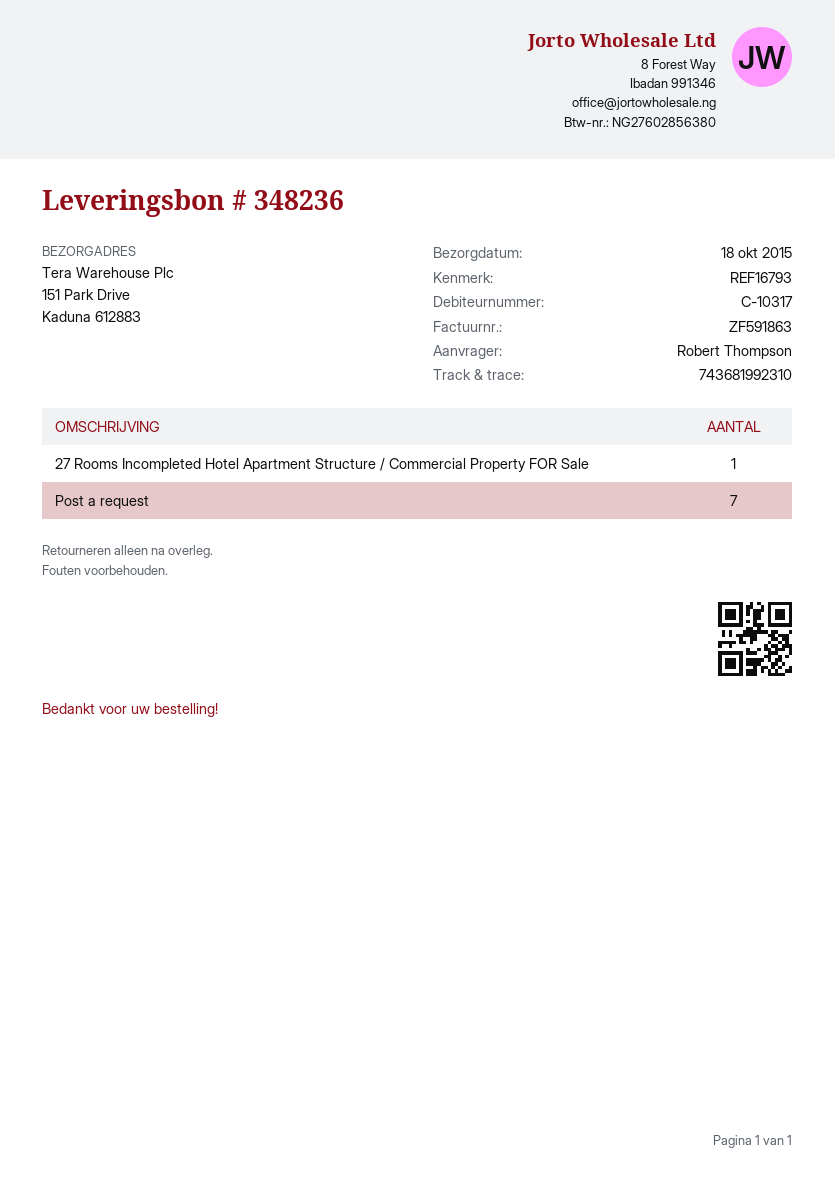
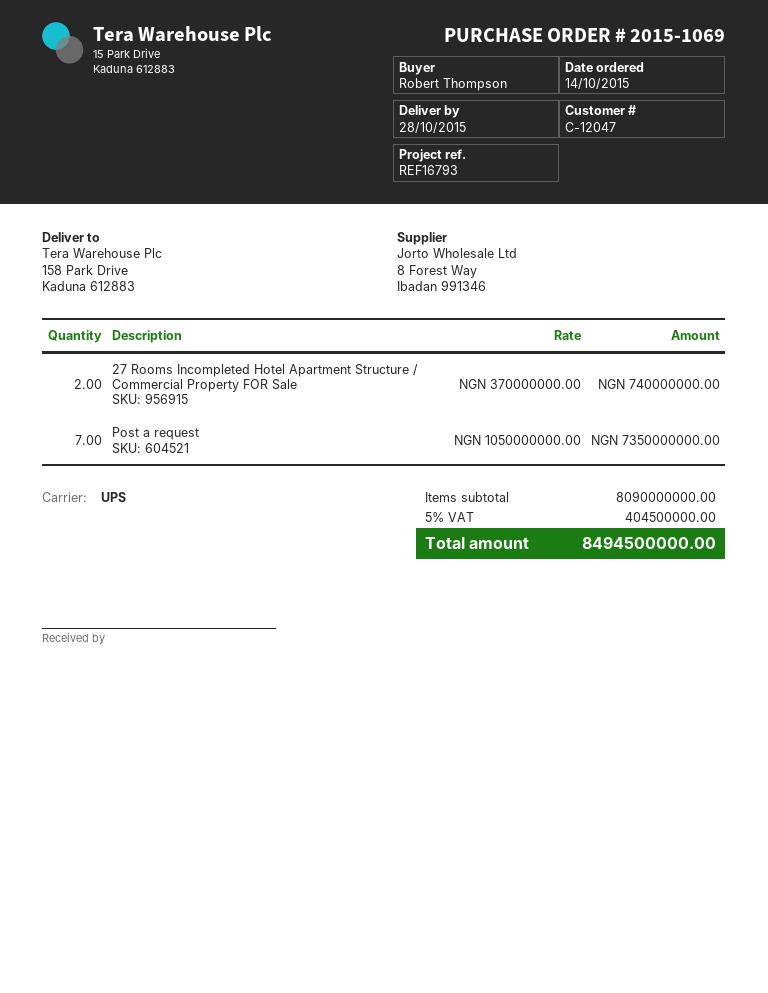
delivery date: 2015-10-18 -> 2015-10-28
customer number: C-10317 -> C-12047
ship to: 151 Park Drive, Kaduna 612883 -> 158 Park Drive, Kaduna 612883
27 Rooms Incompleted Hotel Apartment Structure / Commercial Property FOR Sale: 1 -> 2

